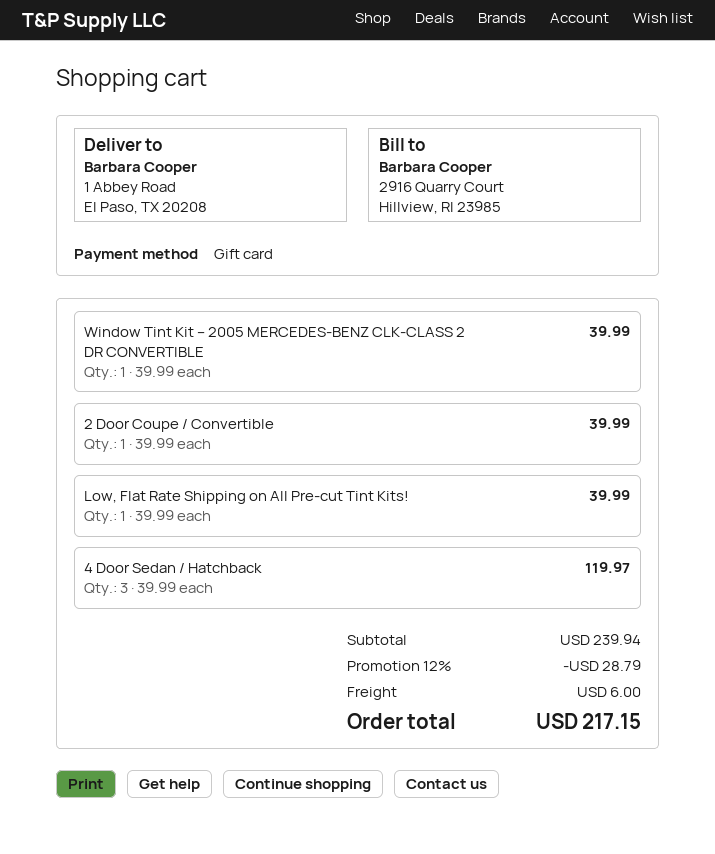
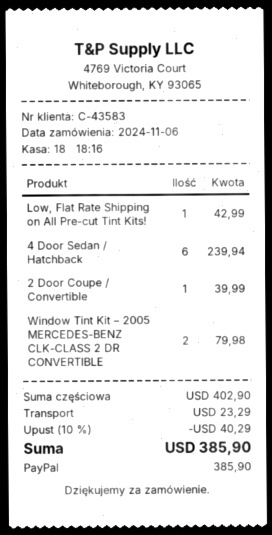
payment method: gift card -> PayPal
Window Tint Kit – 2005 MERCEDES-BENZ CLK-CLASS 2 DR CONVERTIBLE: 1 for 39.99 -> 2 for 79.98
Low, Flat Rate Shipping on All Pre-cut Tint Kits!: 1 for 39.99 -> 1 for 42.99
4 Door Sedan / Hatchback: 3 for 119.97 -> 6 for 239.94
subtotal: 239.94 -> 402.90
discount: 12% = 28.79 -> 10% = 40.29
shipping: 6.00 -> 23.29
total: 217.15 -> 385.90

